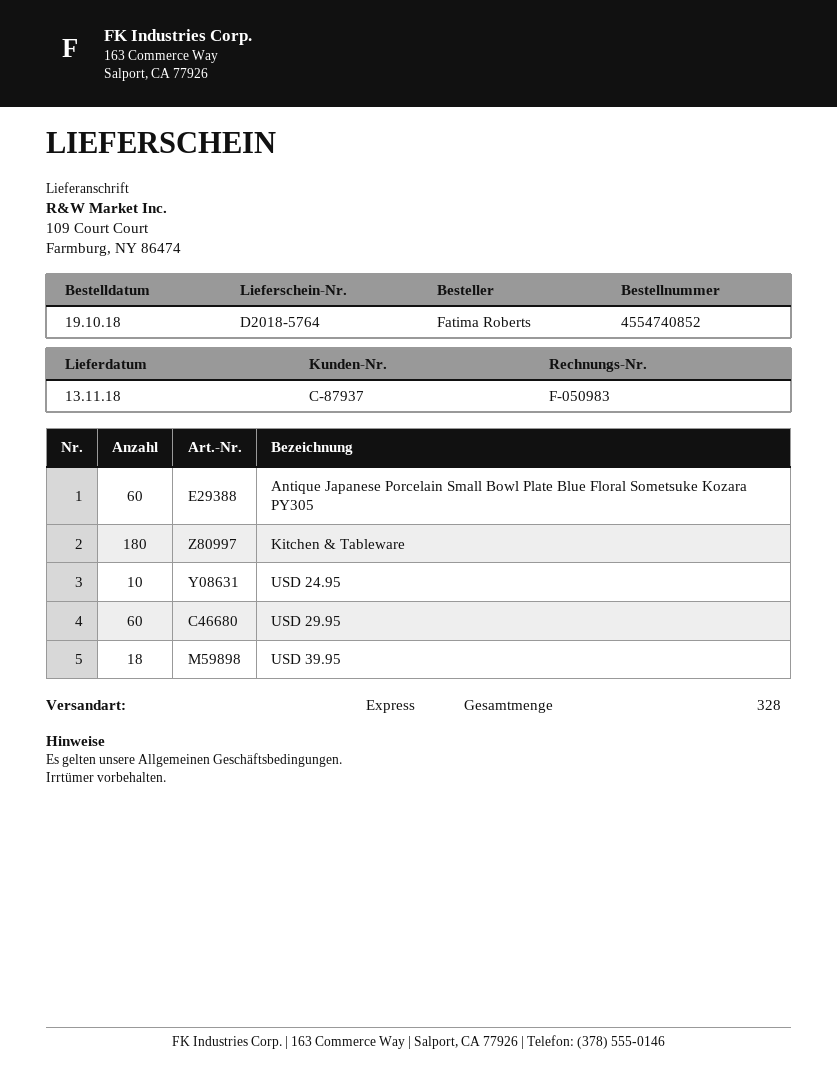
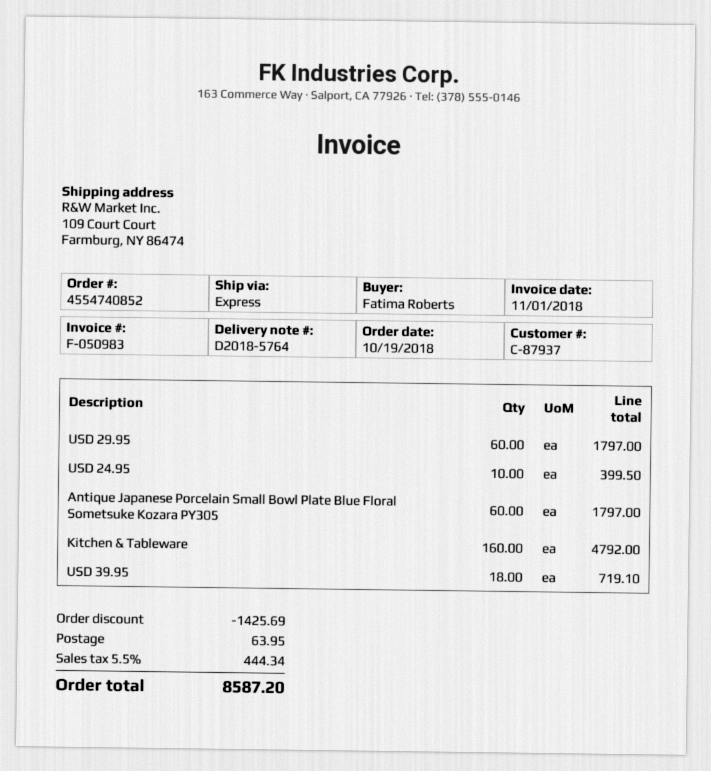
Kitchen & Tableware: 180 -> 160

